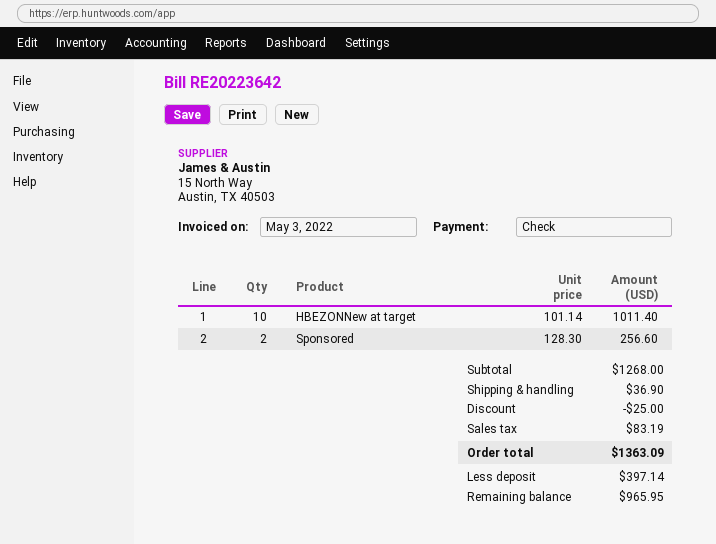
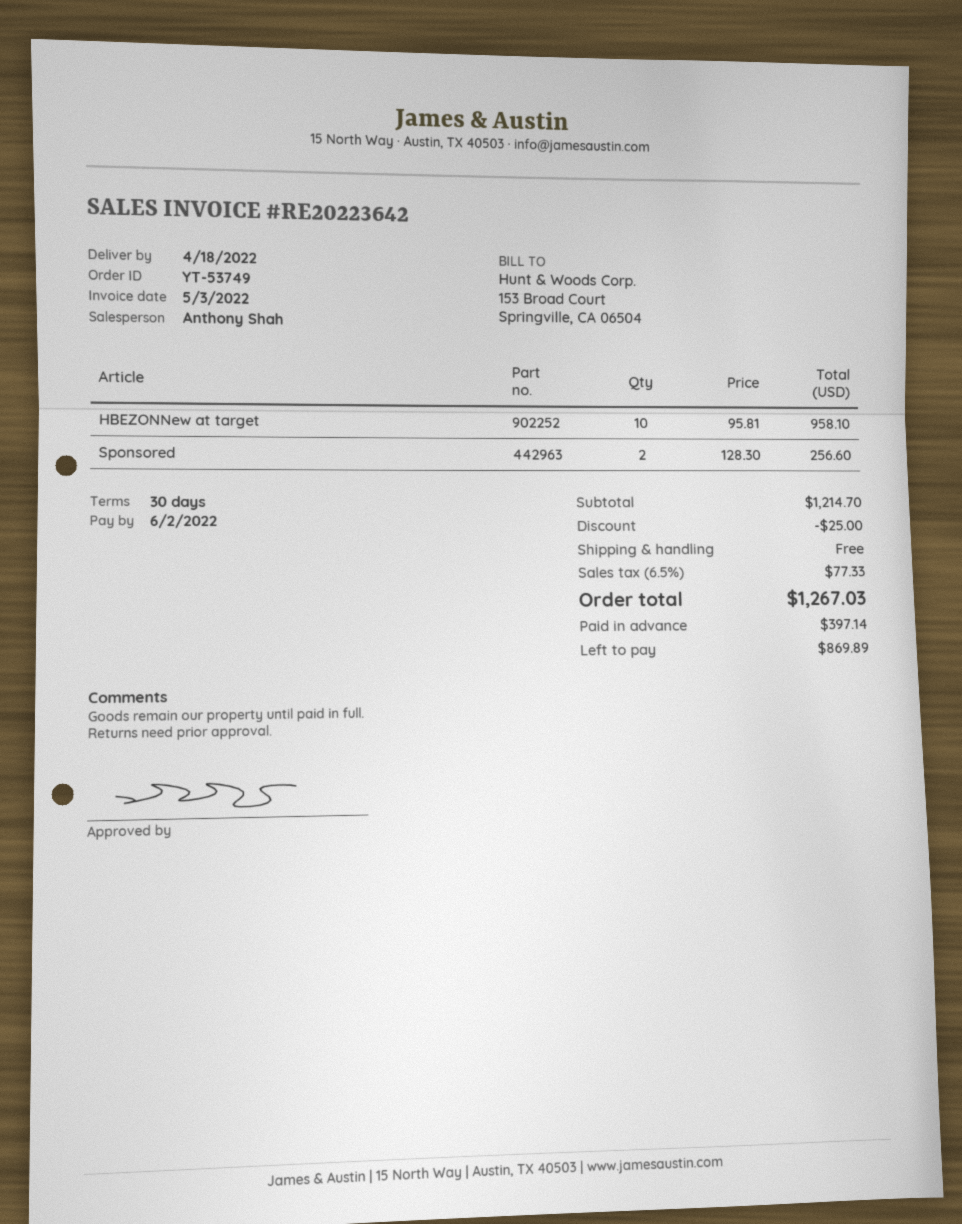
HBEZONNew at target: 10 x 101.14 = 1011.40 -> 10 x 95.81 = 958.10
subtotal: 1268.00 -> 1214.70
shipping: 36.90 -> 0.00
tax: 83.19 -> 77.33
total: 1363.09 -> 1267.03
balance: 965.95 -> 869.89

